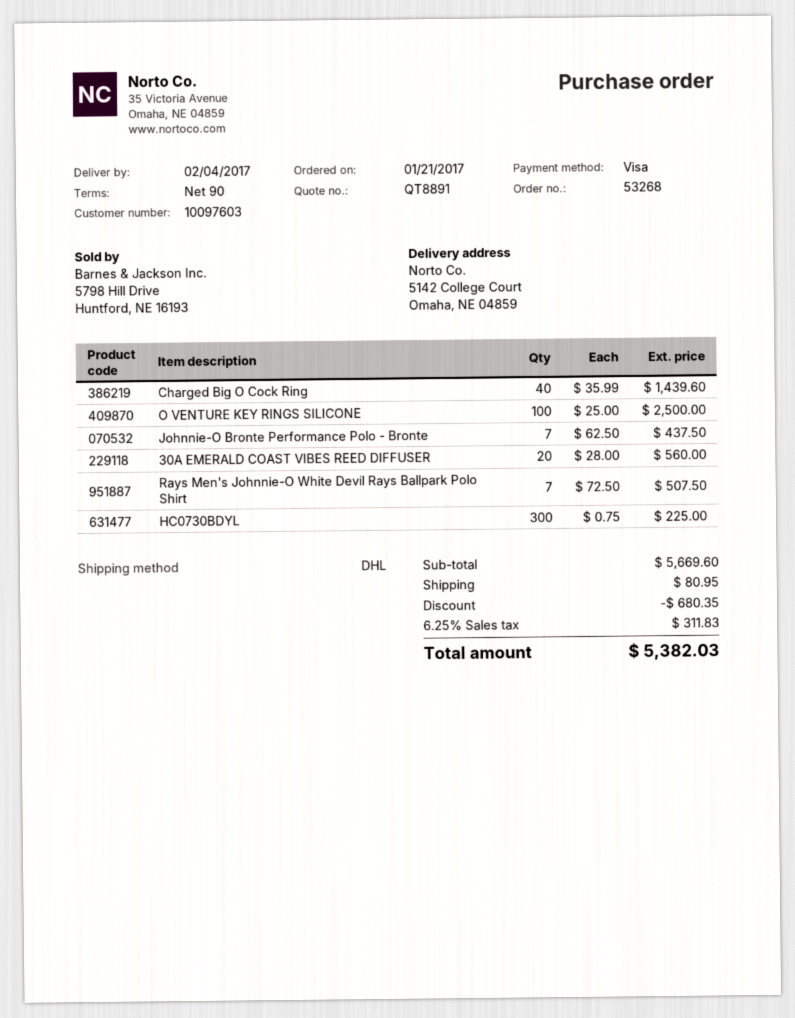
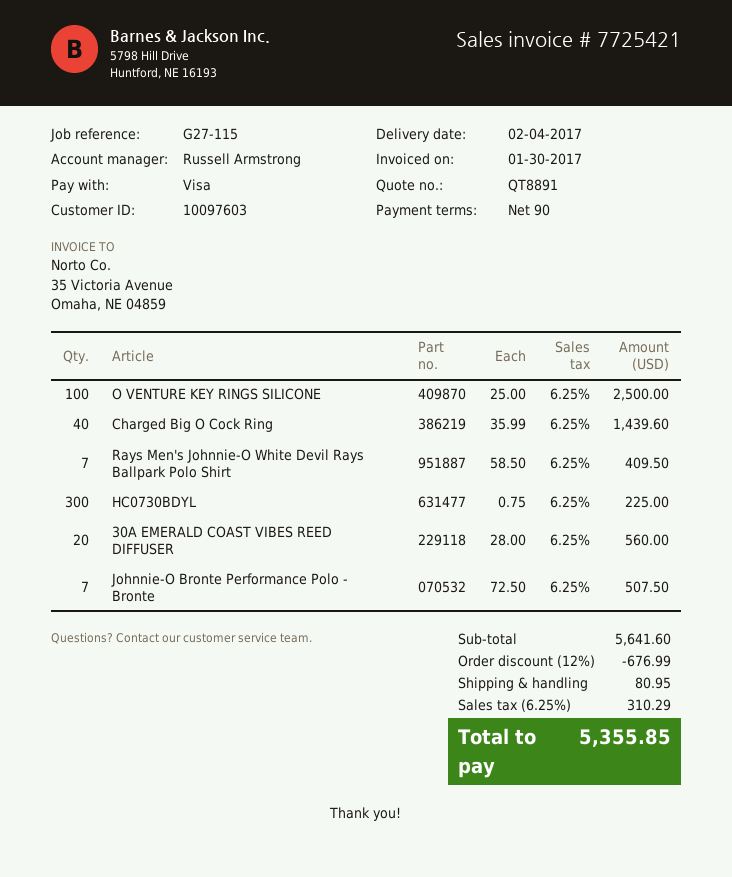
Johnnie-O Bronte Performance Polo - Bronte: 7 x 62.50 = 437.50 -> 7 x 72.50 = 507.50
Rays Men's Johnnie-O White Devil Rays Ballpark Polo Shirt: 7 x 72.50 = 507.50 -> 7 x 58.50 = 409.50
subtotal: 5669.60 -> 5641.60
discount: 680.35 -> 676.99
tax: 6.25% = 311.83 -> 6.25% = 310.29
total: 5382.03 -> 5355.85

